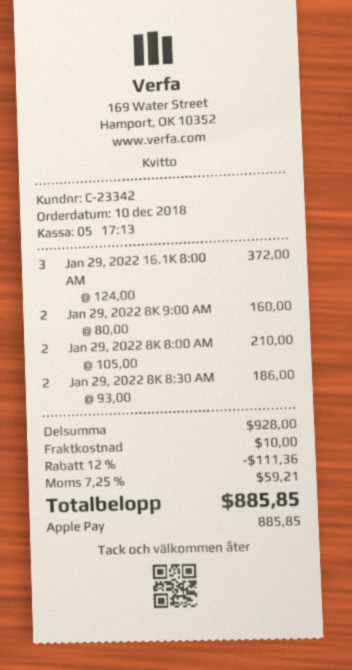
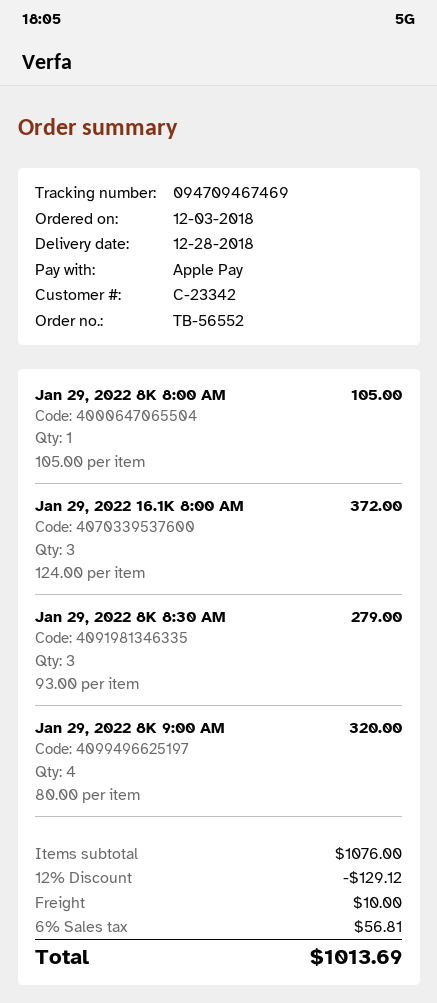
order date: 2018-12-10 -> 2018-12-03
Jan 29, 2022 8K 9:00 AM: 2 x 80.00 = 160.00 -> 4 x 80.00 = 320.00
Jan 29, 2022 8K 8:00 AM: 2 x 105.00 = 210.00 -> 1 x 105.00 = 105.00
Jan 29, 2022 8K 8:30 AM: 2 x 93.00 = 186.00 -> 3 x 93.00 = 279.00
subtotal: 928.00 -> 1076.00
discount: 12% = 111.36 -> 12% = 129.12
tax: 7.25% = 59.21 -> 6% = 56.81
total: 885.85 -> 1013.69

